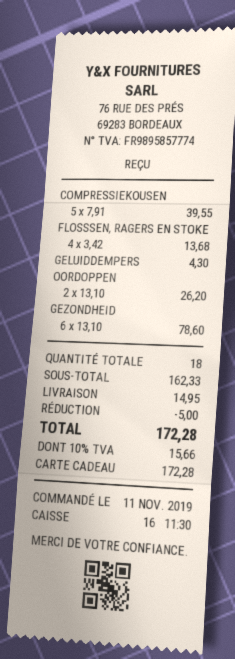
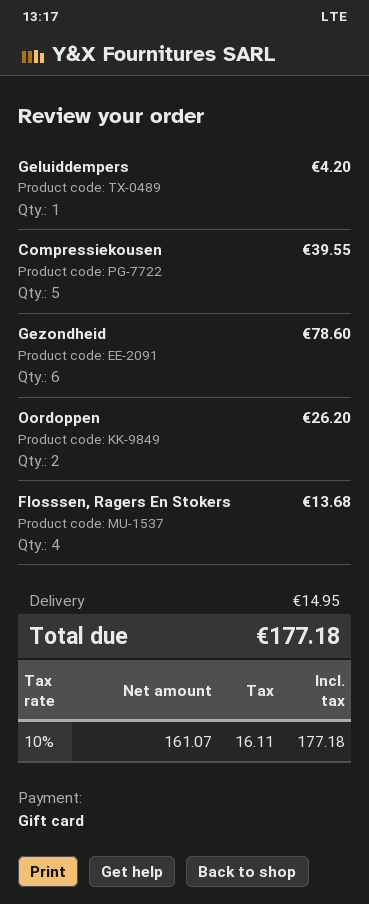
GELUIDDEMPERS: 1 for 4.30 -> 1 for 4.20
discount: 5.00 -> none
tax: 10% = 15.66 -> 10% = 16.11
total: 172.28 -> 177.18

